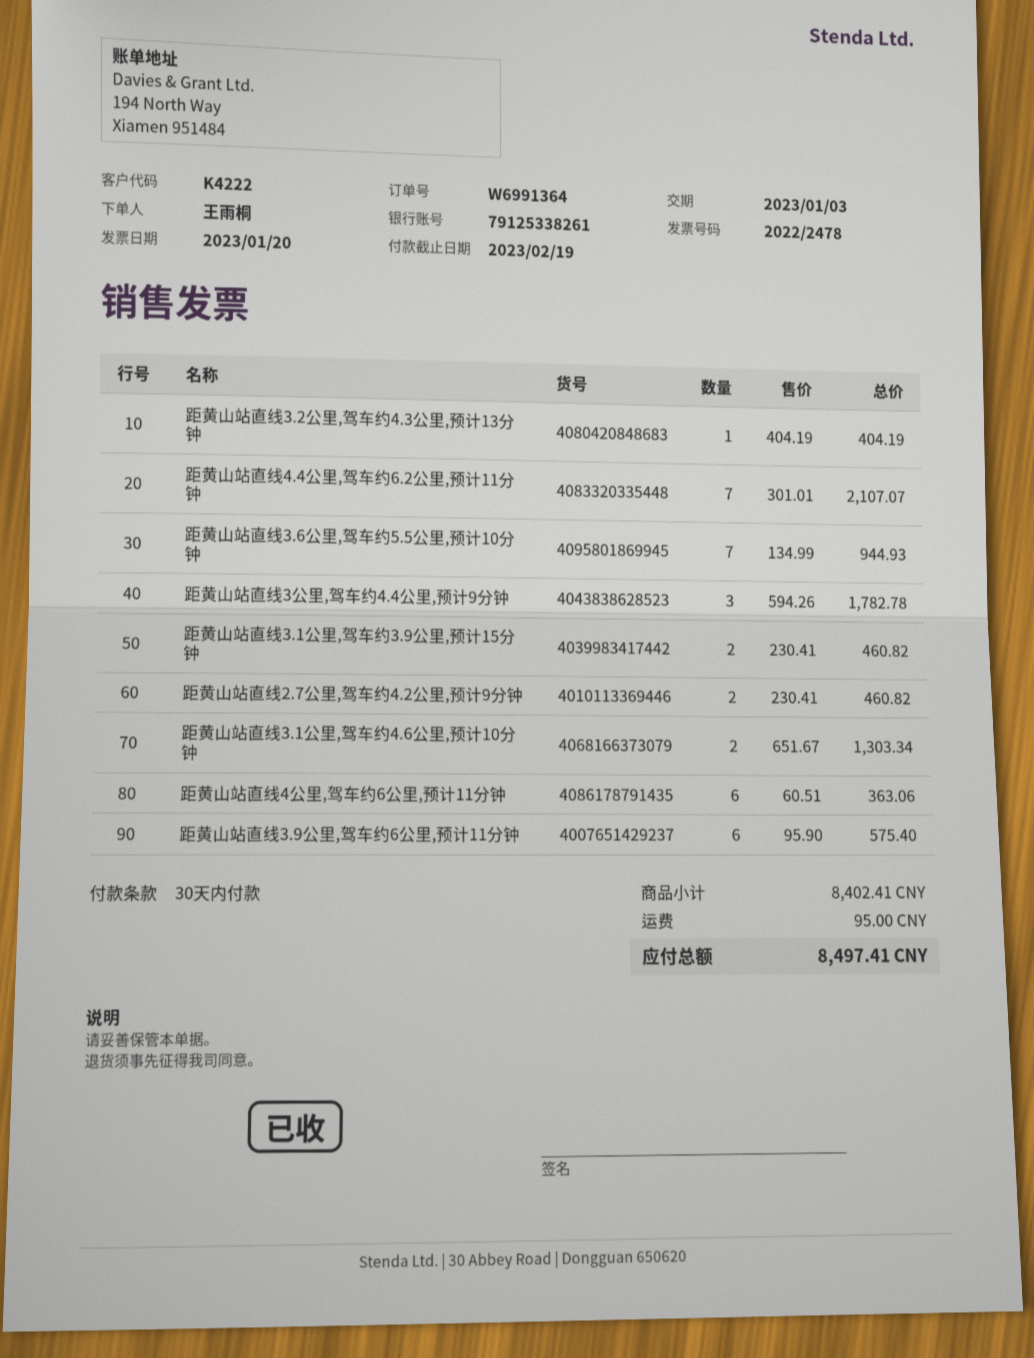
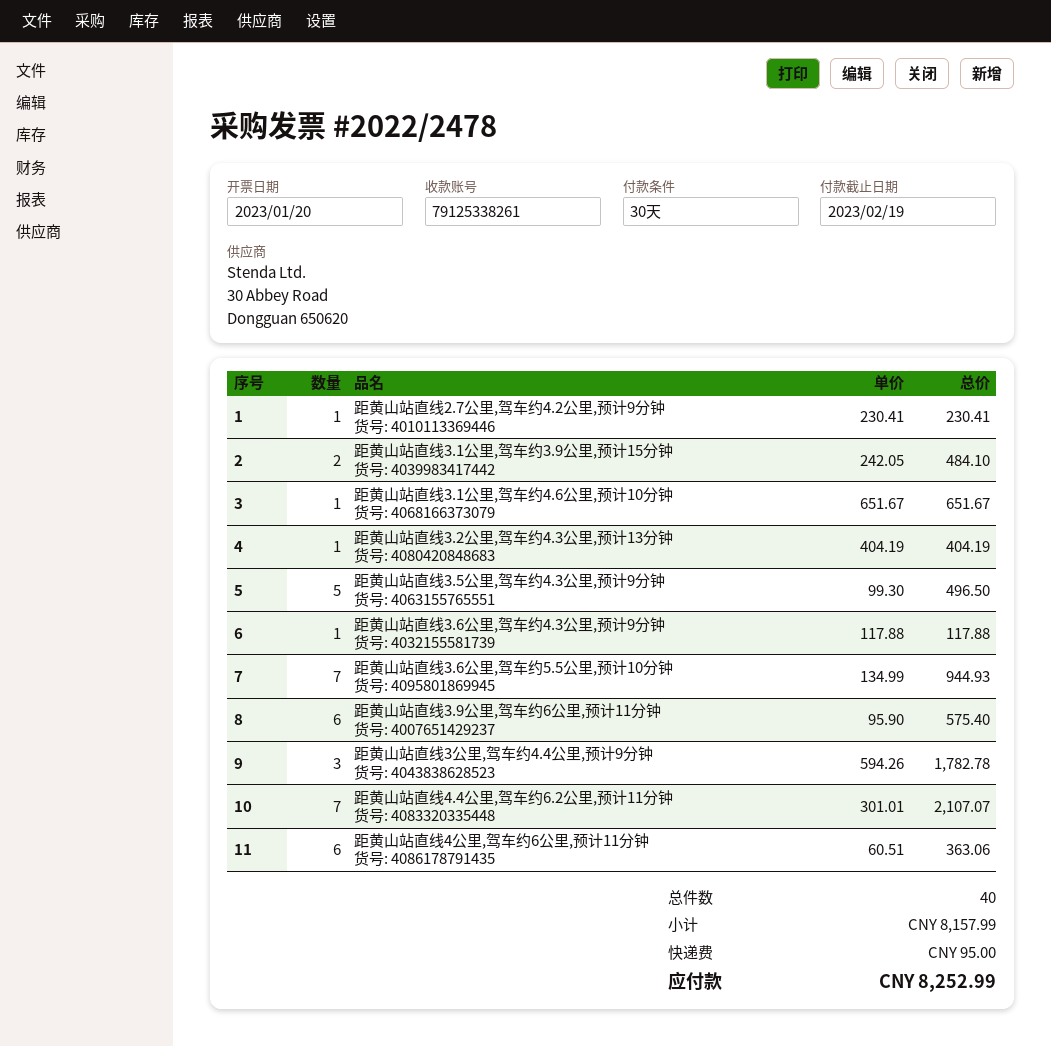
距黄山站直线3.1公里,驾车约3.9公里,预计15分钟: 2 x 230.41 = 460.82 -> 2 x 242.05 = 484.10
距黄山站直线2.7公里,驾车约4.2公里,预计9分钟: 2 x 230.41 = 460.82 -> 1 x 230.41 = 230.41
距黄山站直线3.1公里,驾车约4.6公里,预计10分钟: 2 x 651.67 = 1303.34 -> 1 x 651.67 = 651.67
距黄山站直线3.5公里,驾车约4.3公里,预计9分钟: none -> 5 x 99.30 = 496.50
距黄山站直线3.6公里,驾车约4.3公里,预计9分钟: none -> 1 x 117.88 = 117.88
subtotal: 8402.41 -> 8157.99
total: 8497.41 -> 8252.99

